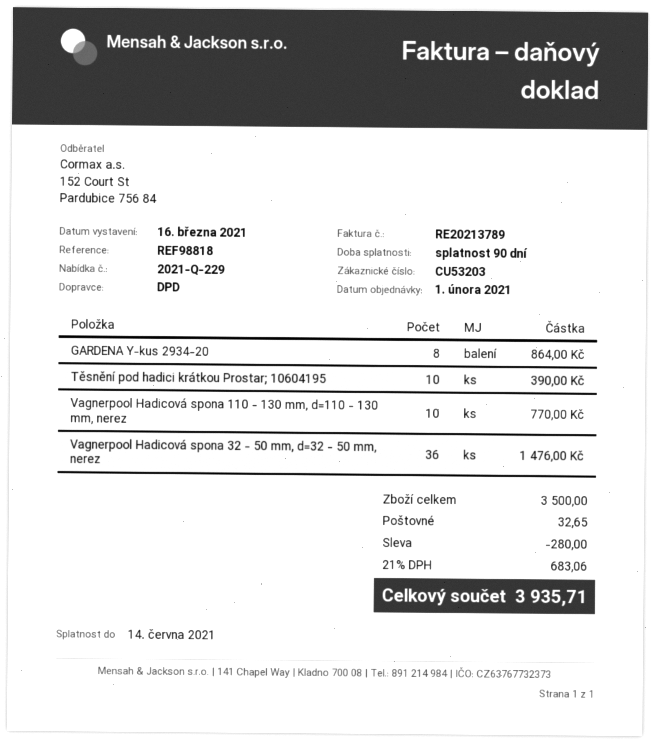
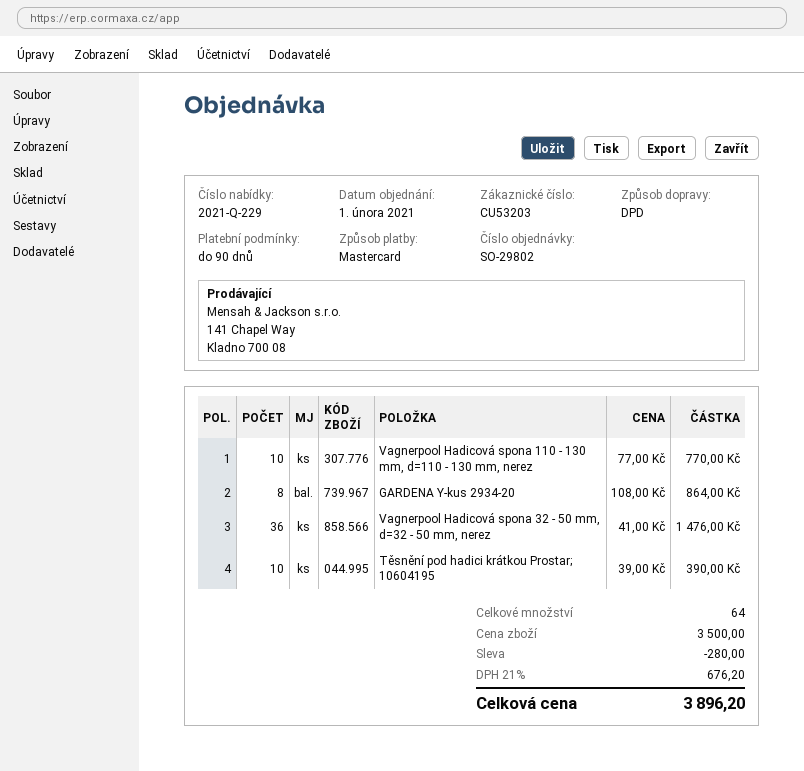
shipping: 32.65 -> none
tax: 21% = 683.06 -> 21% = 676.20
total: 3935.71 -> 3896.20

